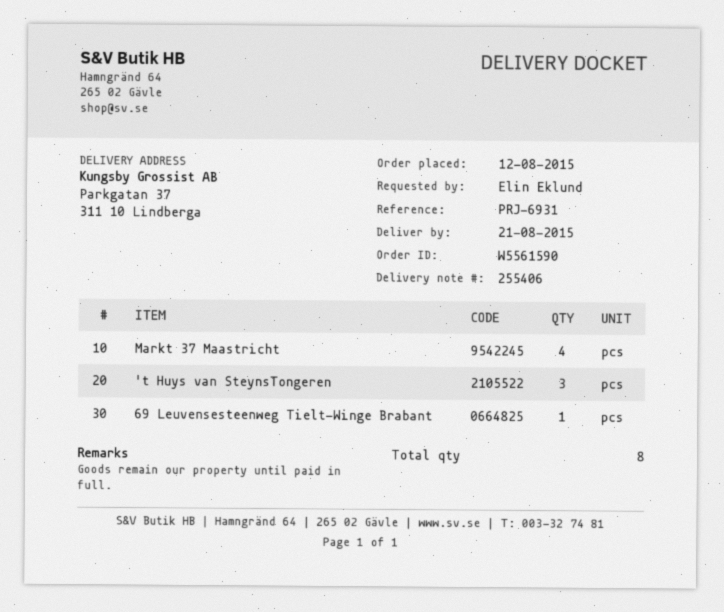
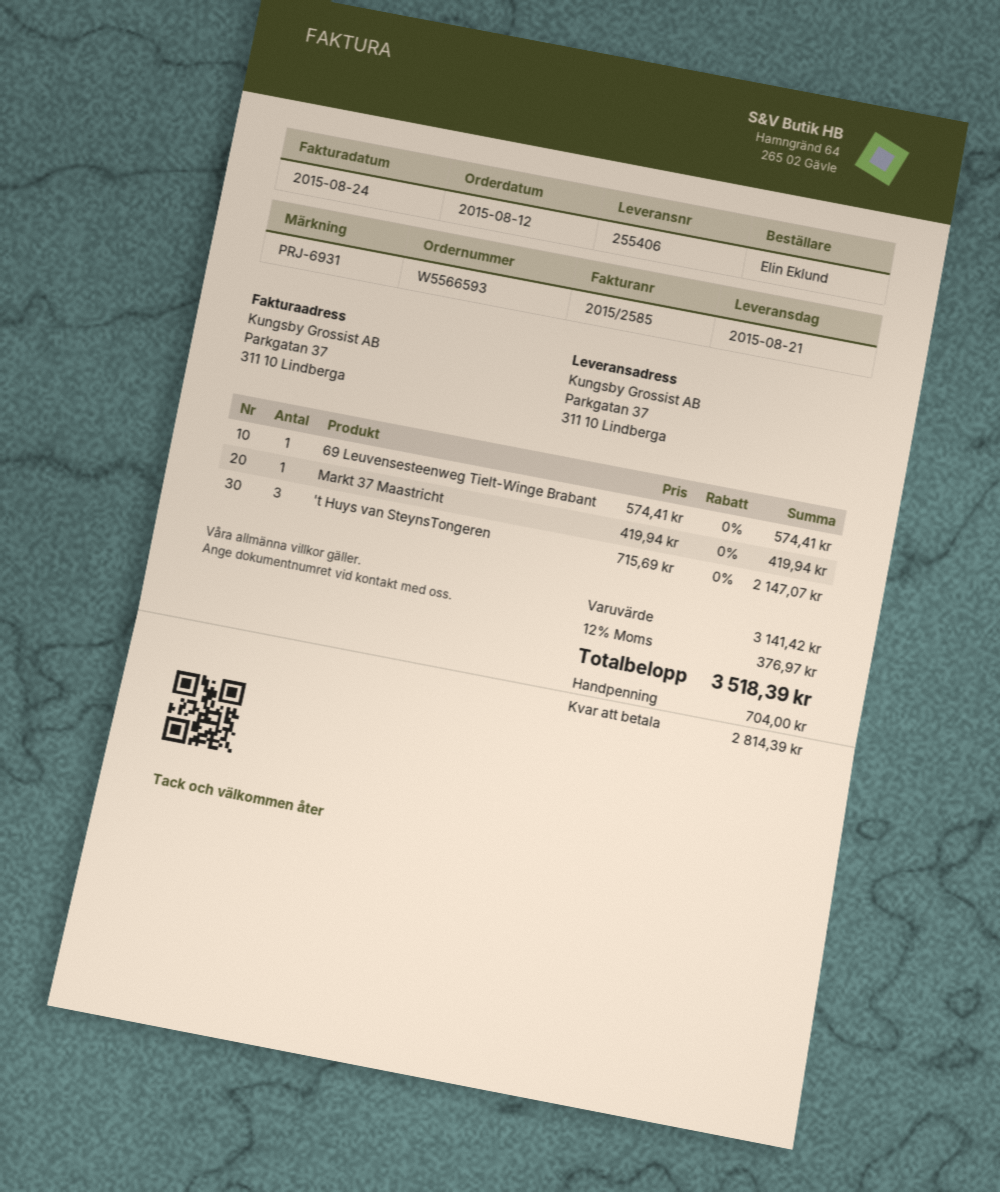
order number: W5561590 -> W5566593
Markt 37 Maastricht: 4 -> 1

